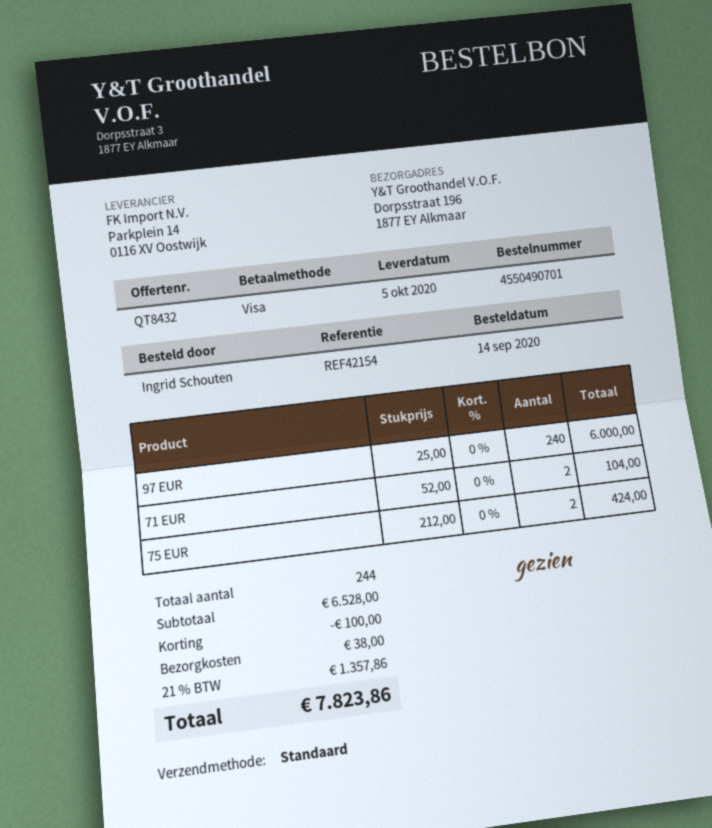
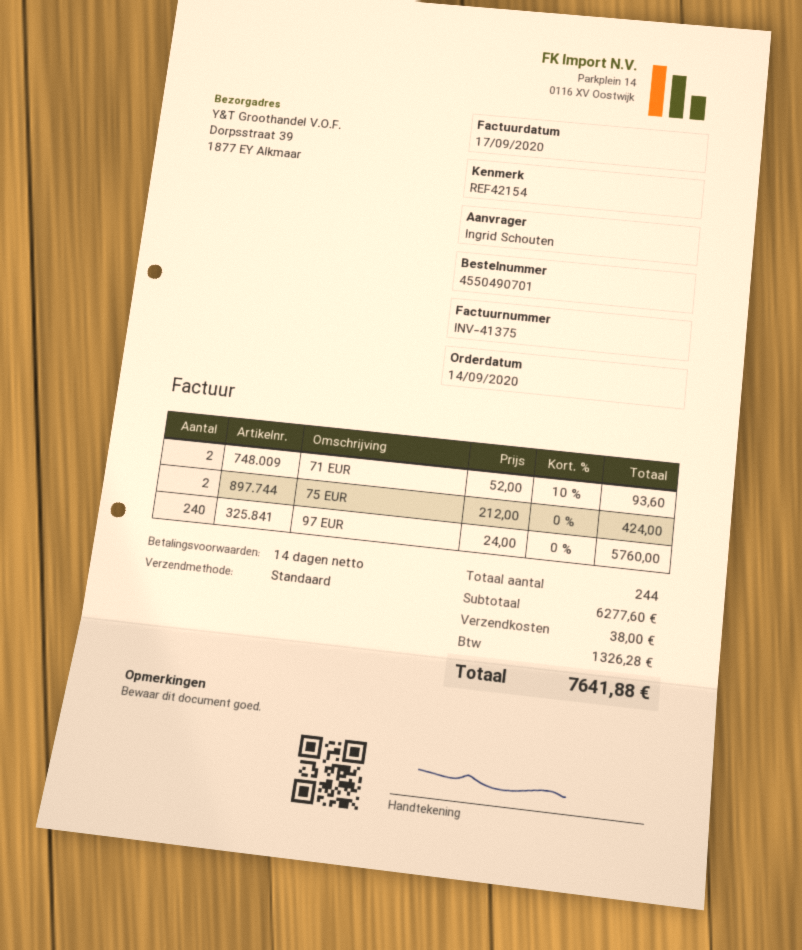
ship to: Dorpsstraat 196, 1877 EY Alkmaar -> Dorpsstraat 39, 1877 EY Alkmaar
97 EUR: 240 x 25.00 = 6000.00 -> 240 x 24.00 = 5760.00
71 EUR: 2 x 52.00 = 104.00 -> 2 x 52.00 - 10% = 93.60
subtotal: 6528.00 -> 6277.60
discount: 100.00 -> none
tax: 1357.86 -> 1326.28
total: 7823.86 -> 7641.88

